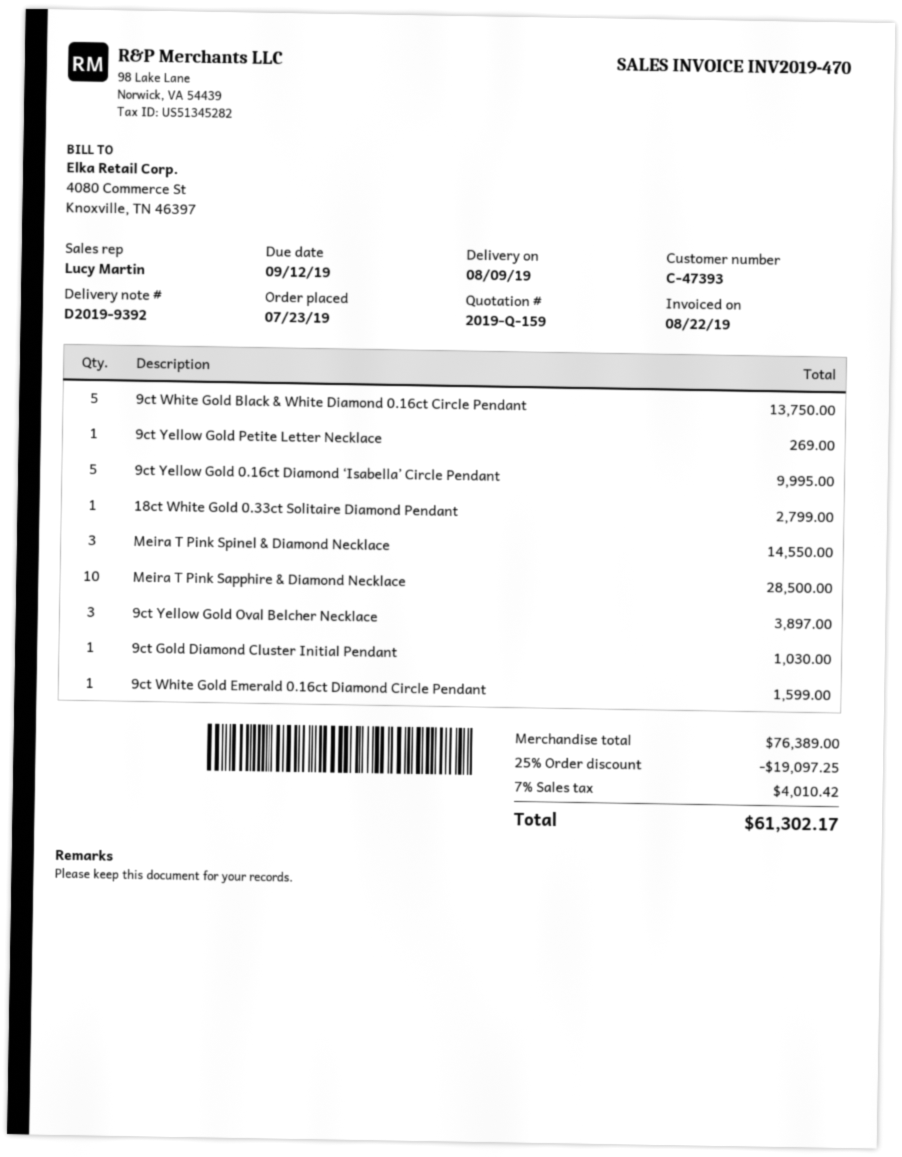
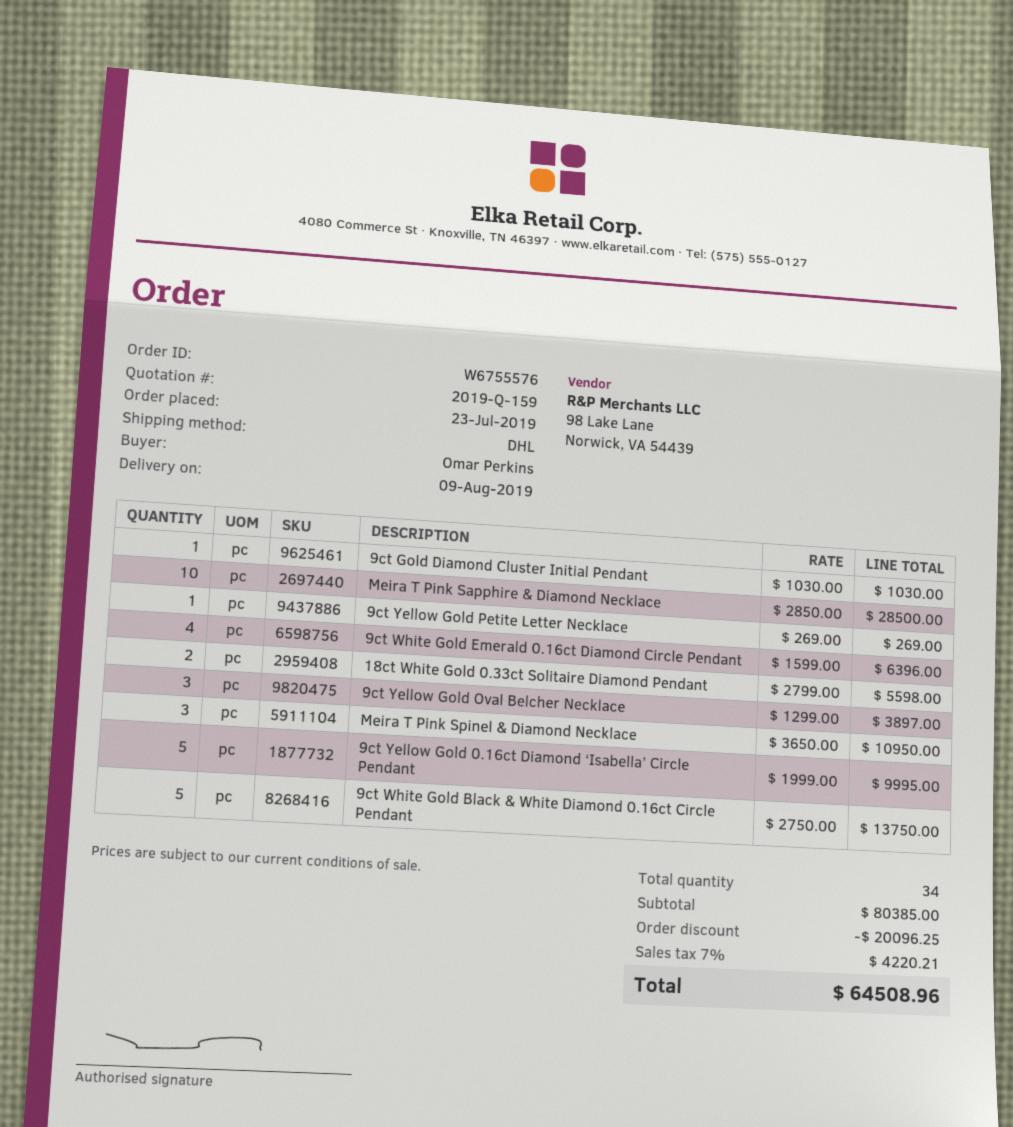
18ct White Gold 0.33ct Solitaire Diamond Pendant: 1 for 2799.00 -> 2 for 5598.00
Meira T Pink Spinel & Diamond Necklace: 3 for 14550.00 -> 3 for 10950.00
9ct White Gold Emerald 0.16ct Diamond Circle Pendant: 1 for 1599.00 -> 4 for 6396.00
subtotal: 76389.00 -> 80385.00
discount: 19097.25 -> 20096.25
tax: 7% = 4010.42 -> 7% = 4220.21
total: 61302.17 -> 64508.96

